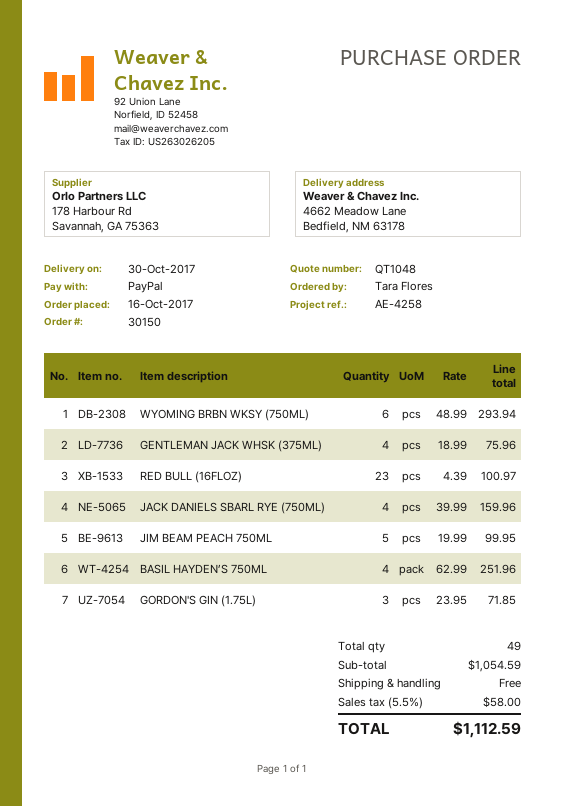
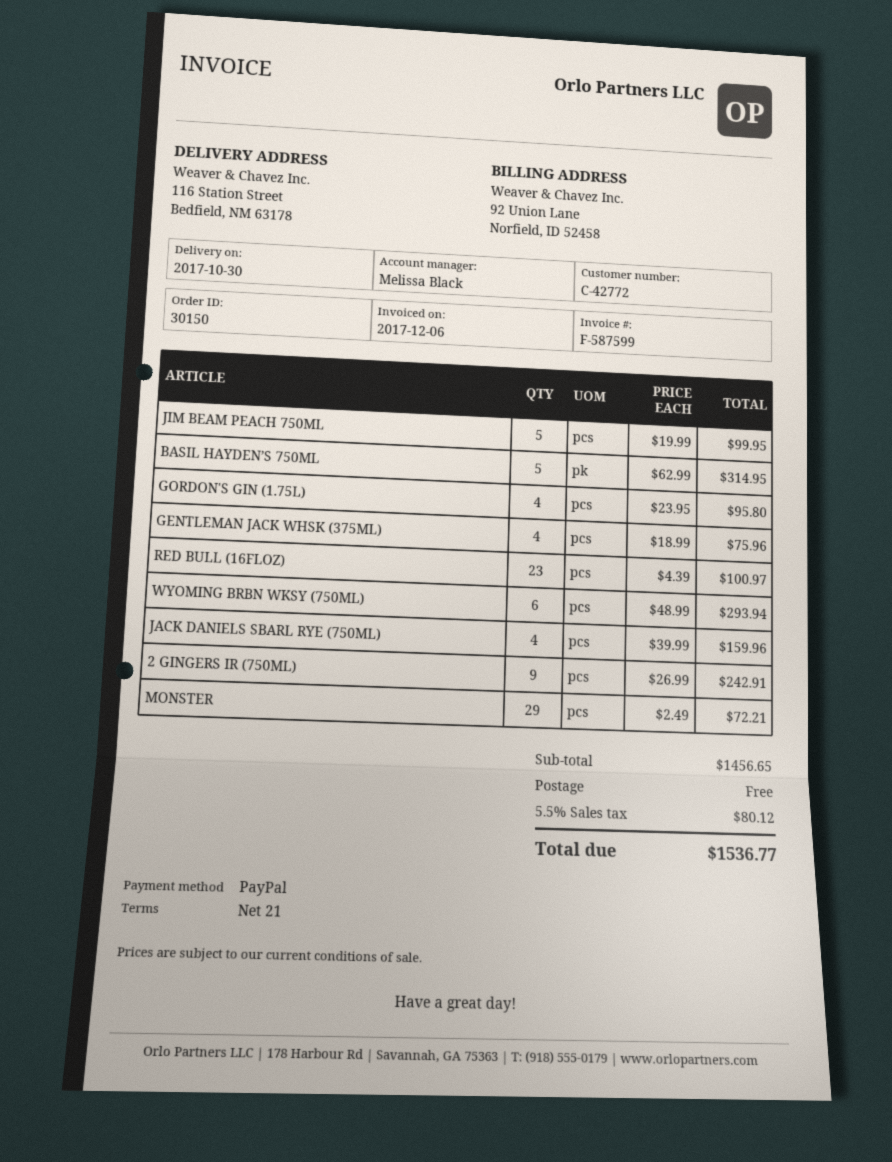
ship to: 4662 Meadow Lane, Bedfield, NM 63178 -> 116 Station Street, Bedfield, NM 63178
BASIL HAYDEN’S 750ML: 4 x 62.99 = 251.96 -> 5 x 62.99 = 314.95
GORDON'S GIN (1.75L): 3 x 23.95 = 71.85 -> 4 x 23.95 = 95.80
2 GINGERS IR (750ML): none -> 9 x 26.99 = 242.91
MONSTER: none -> 29 x 2.49 = 72.21
subtotal: 1054.59 -> 1456.65
tax: 5.5% = 58.00 -> 5.5% = 80.12
total: 1112.59 -> 1536.77

